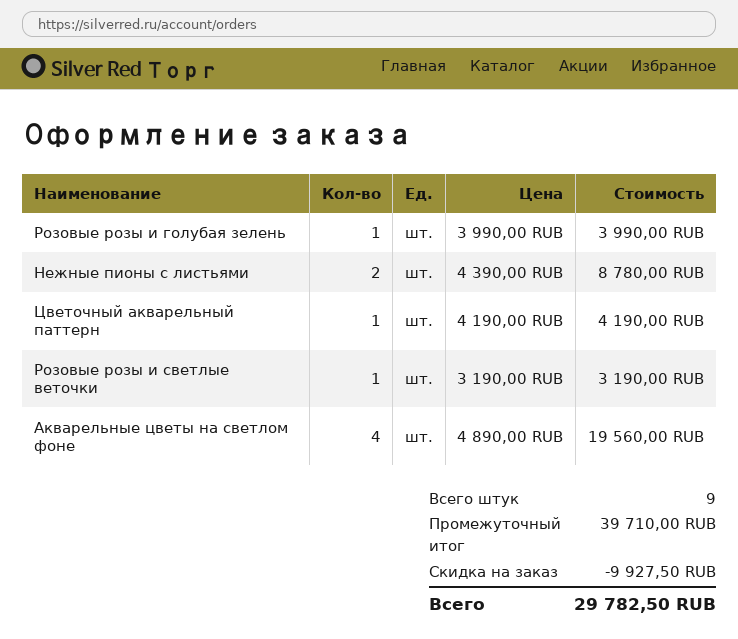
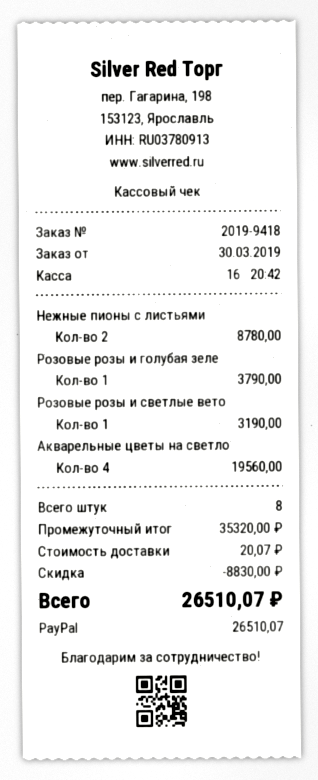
Розовые розы и голубая зелень: 1 for 3990.00 -> 1 for 3790.00
Цветочный акварельный паттерн: 1 for 4190.00 -> none
total quantity: 9 -> 8
subtotal: 39710.00 -> 35320.00
discount: 9927.50 -> 8830.00
shipping: none -> 20.07
total: 29782.50 -> 26510.07

